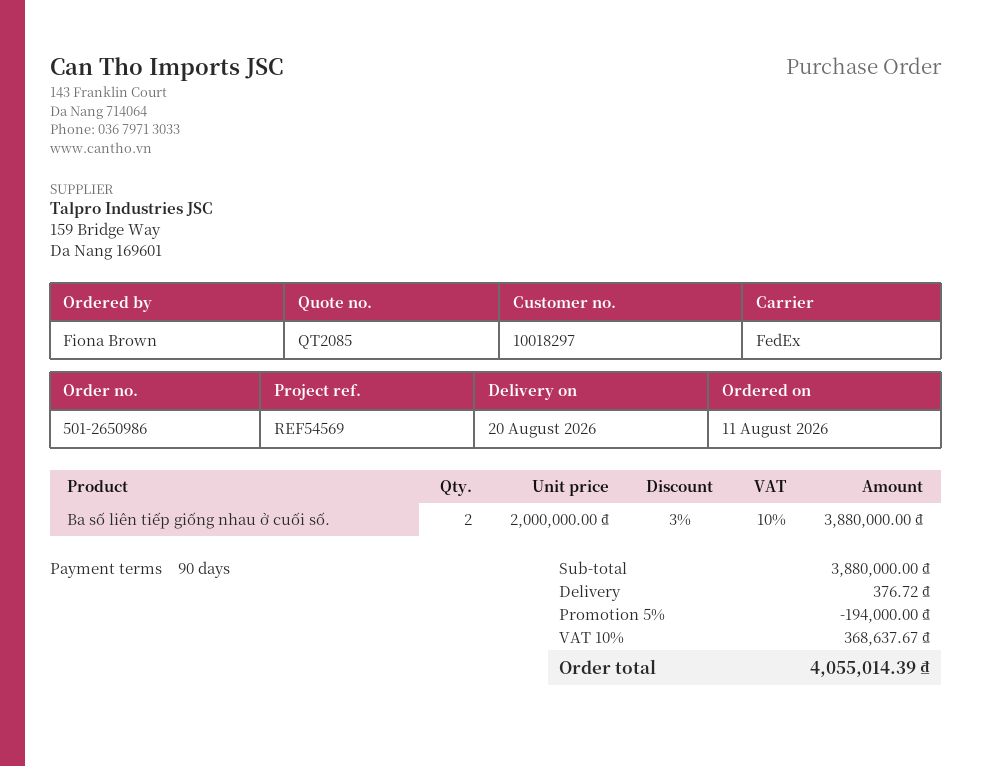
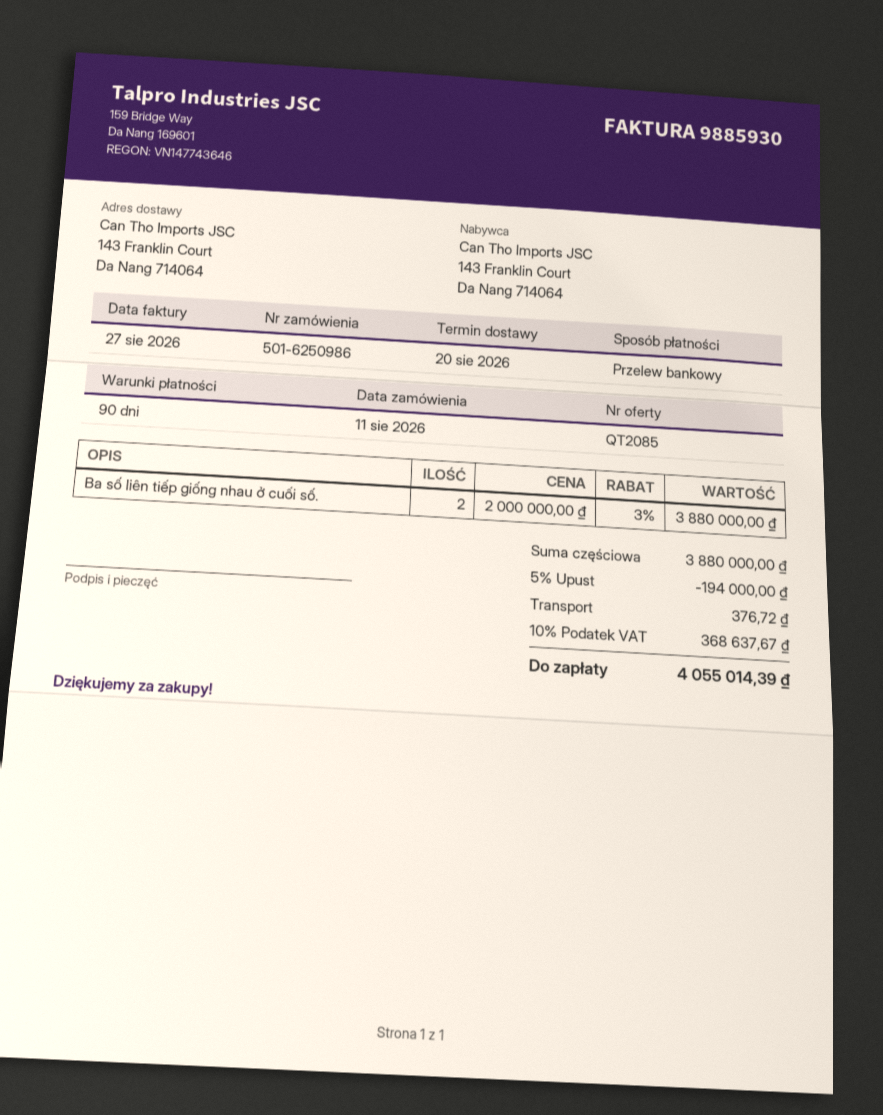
order number: 501-2650986 -> 501-6250986

